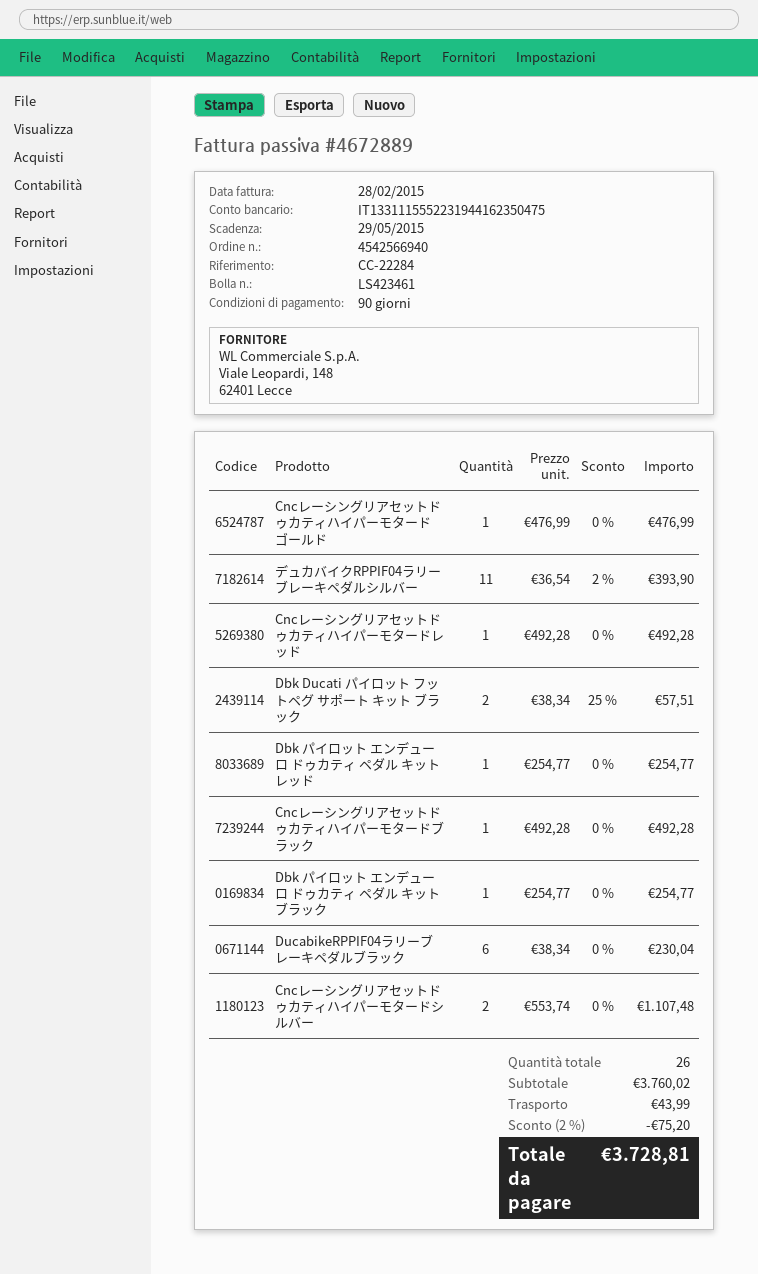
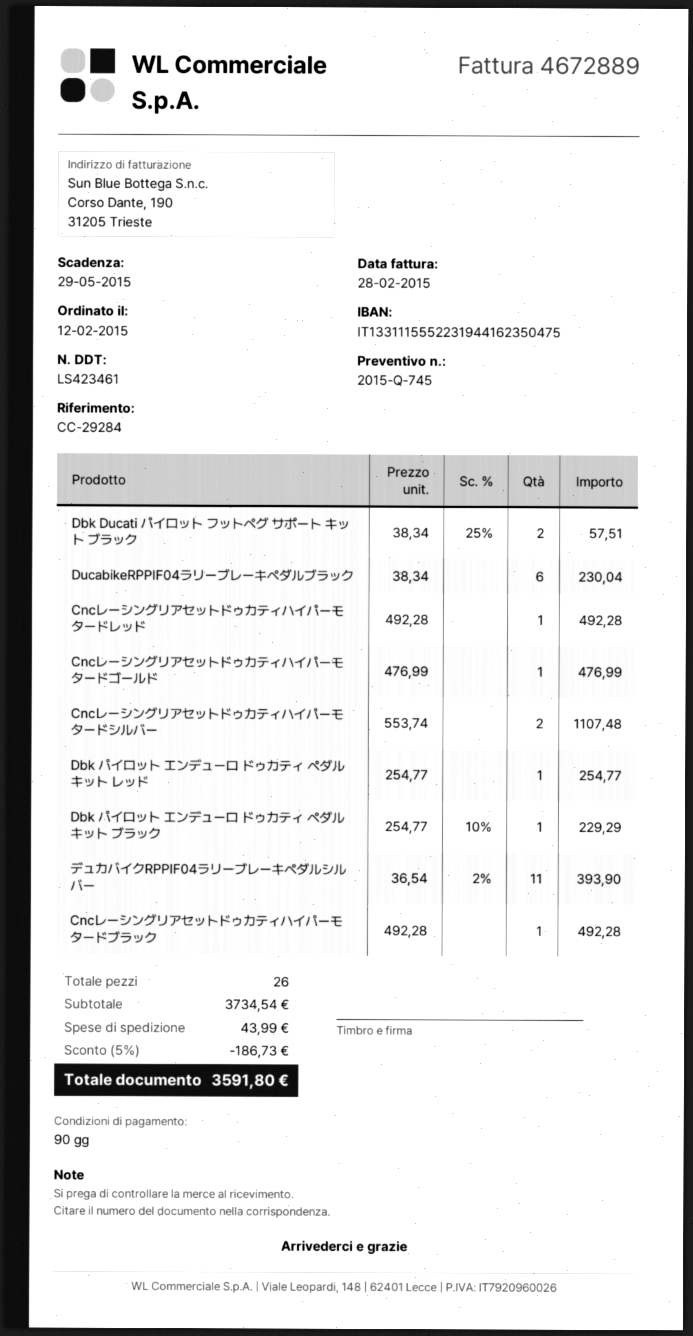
reference: CC-22284 -> CC-29284
Dbk パイロット エンデューロ ドゥカティ ペダル キット ブラック: 1 x 254.77 = 254.77 -> 1 x 254.77 - 10% = 229.29
subtotal: 3760.02 -> 3734.54
discount: 2% = 75.20 -> 5% = 186.73
total: 3728.81 -> 3591.80

